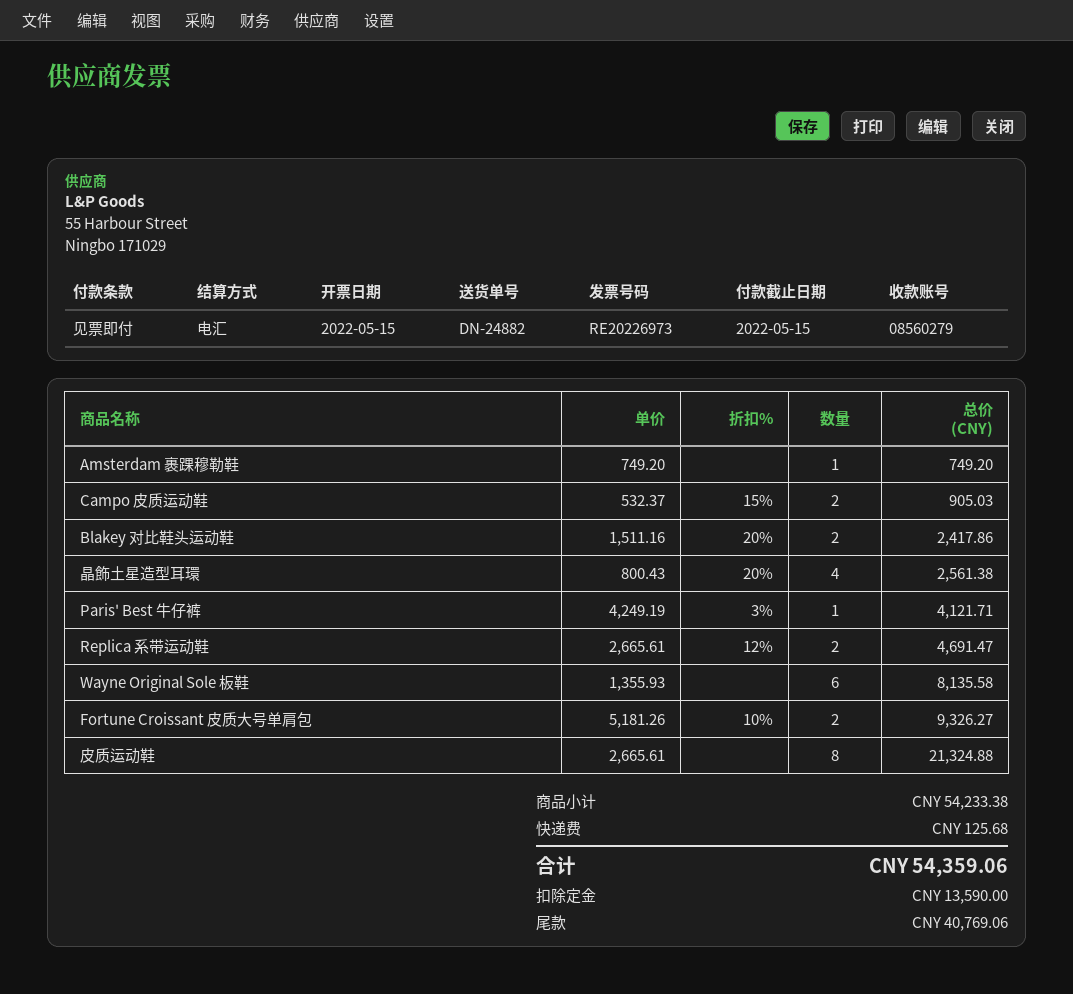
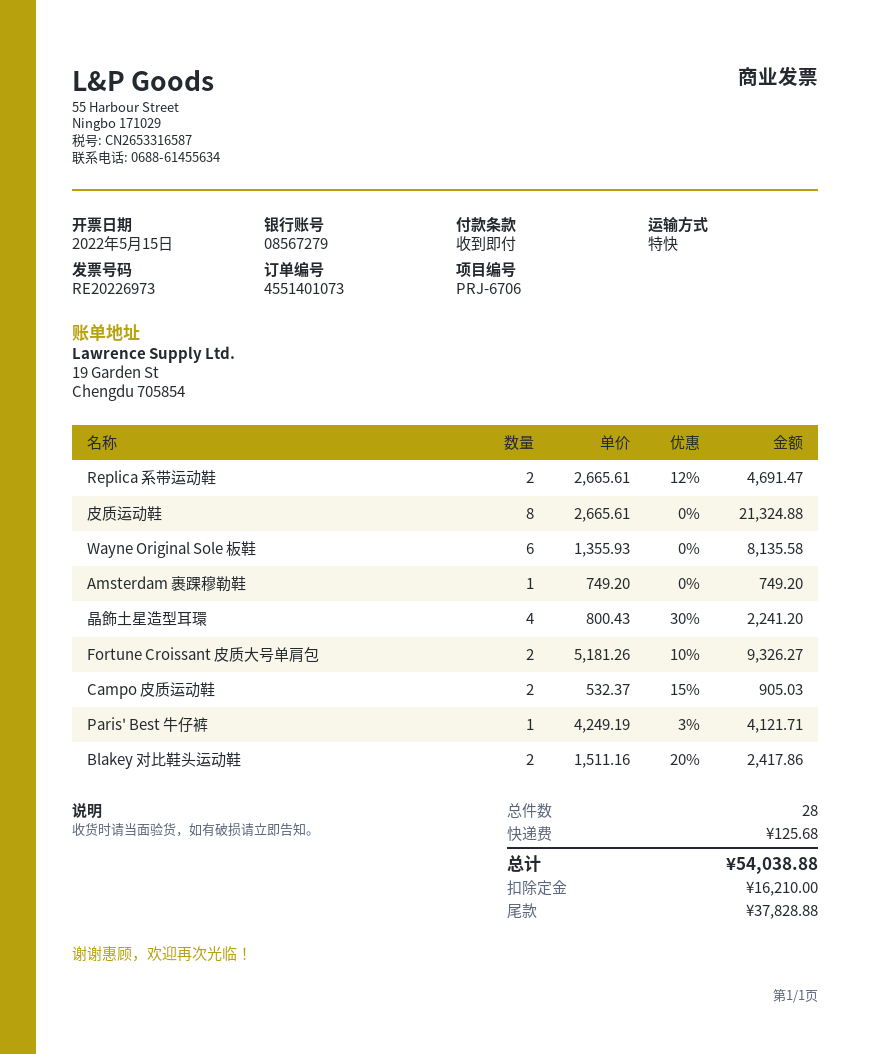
bank account: 08560279 -> 08567279
晶飾土星造型耳環: 4 x 800.43 - 20% = 2561.38 -> 4 x 800.43 - 30% = 2241.20
total: 54359.06 -> 54038.88
deposit: 13590.00 -> 16210.00
balance: 40769.06 -> 37828.88

